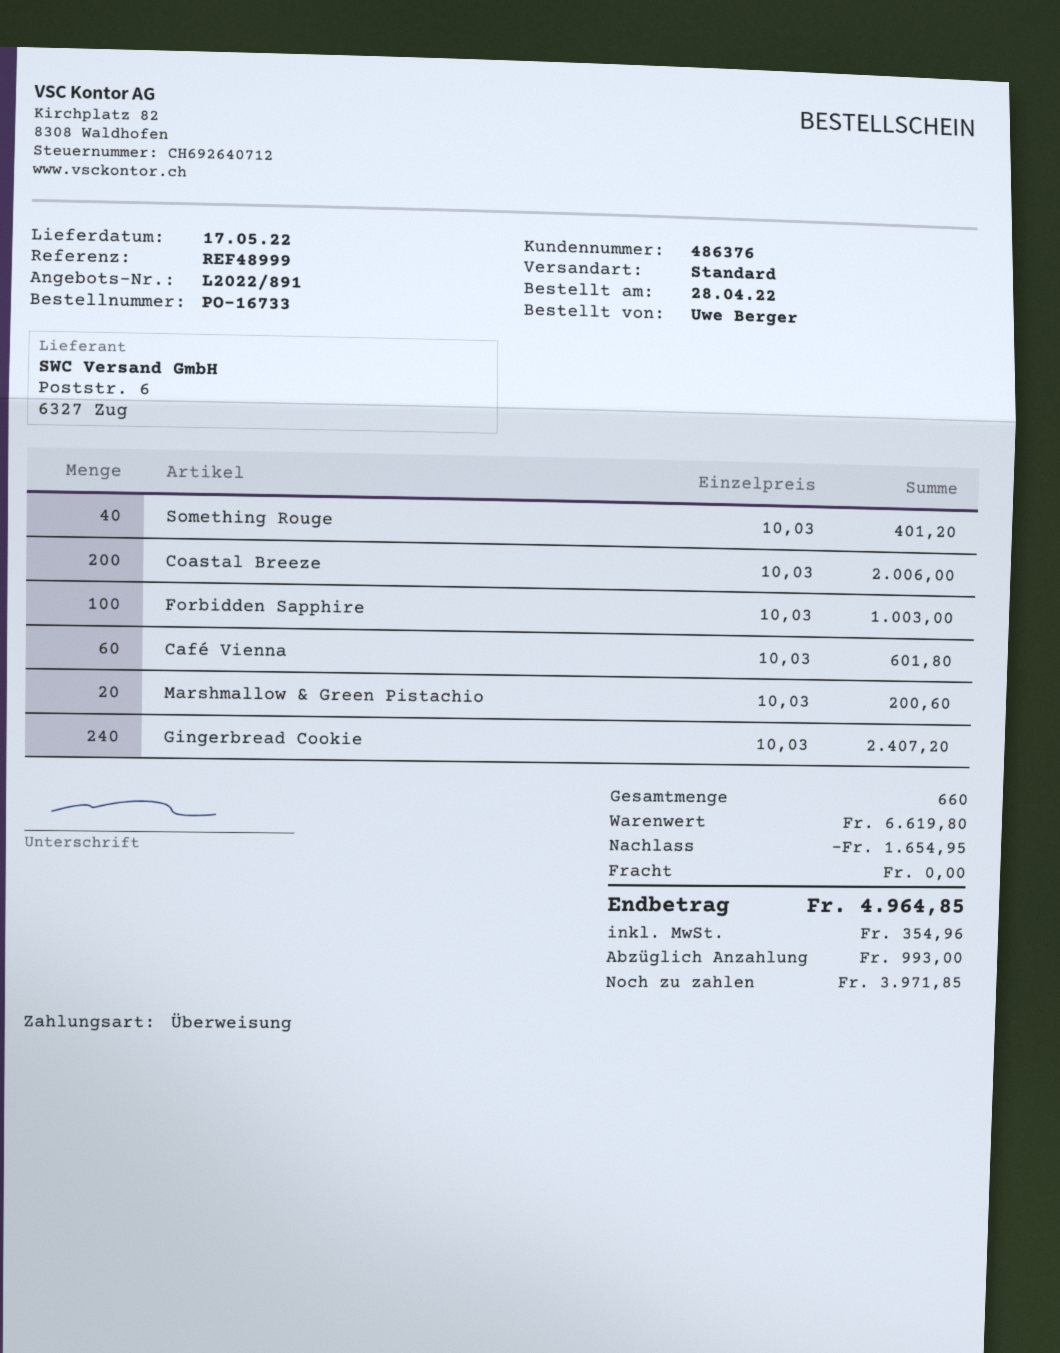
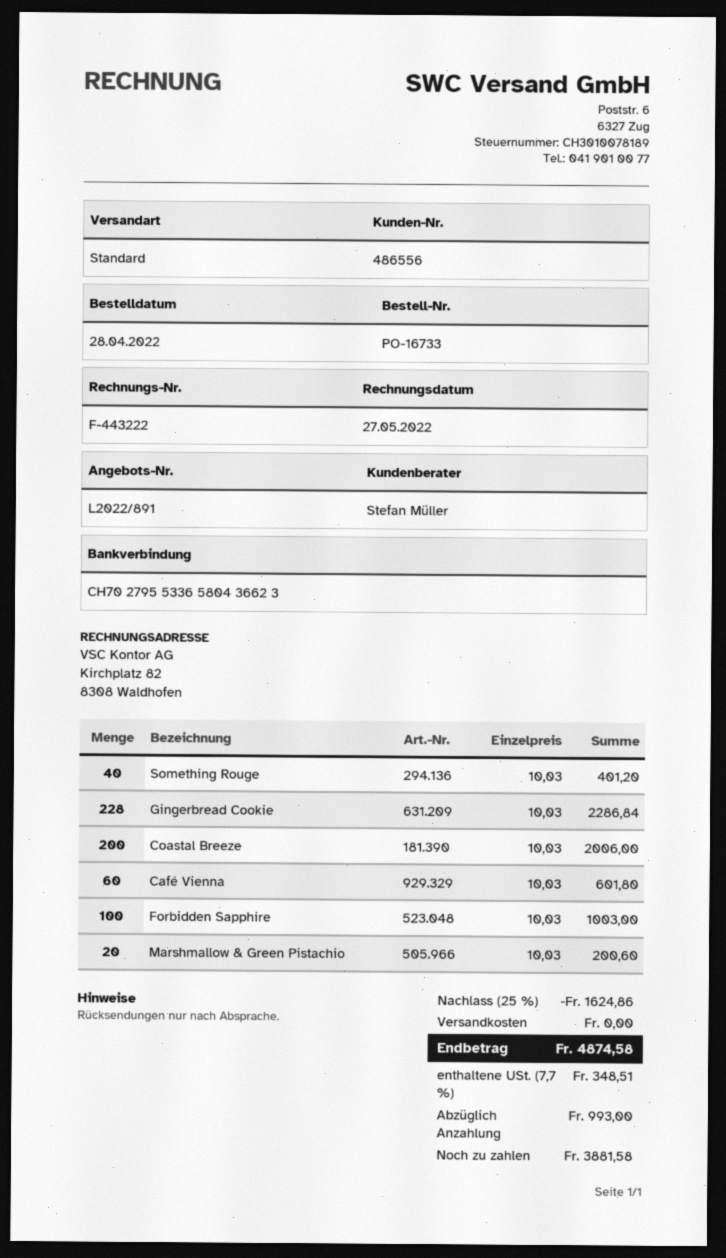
customer number: 486376 -> 486556
Gingerbread Cookie: 240 x 10.03 = 2407.20 -> 228 x 10.03 = 2286.84
discount: 1654.95 -> 1624.86
tax: 354.96 -> 348.51
total: 4964.85 -> 4874.58
balance: 3971.85 -> 3881.58

